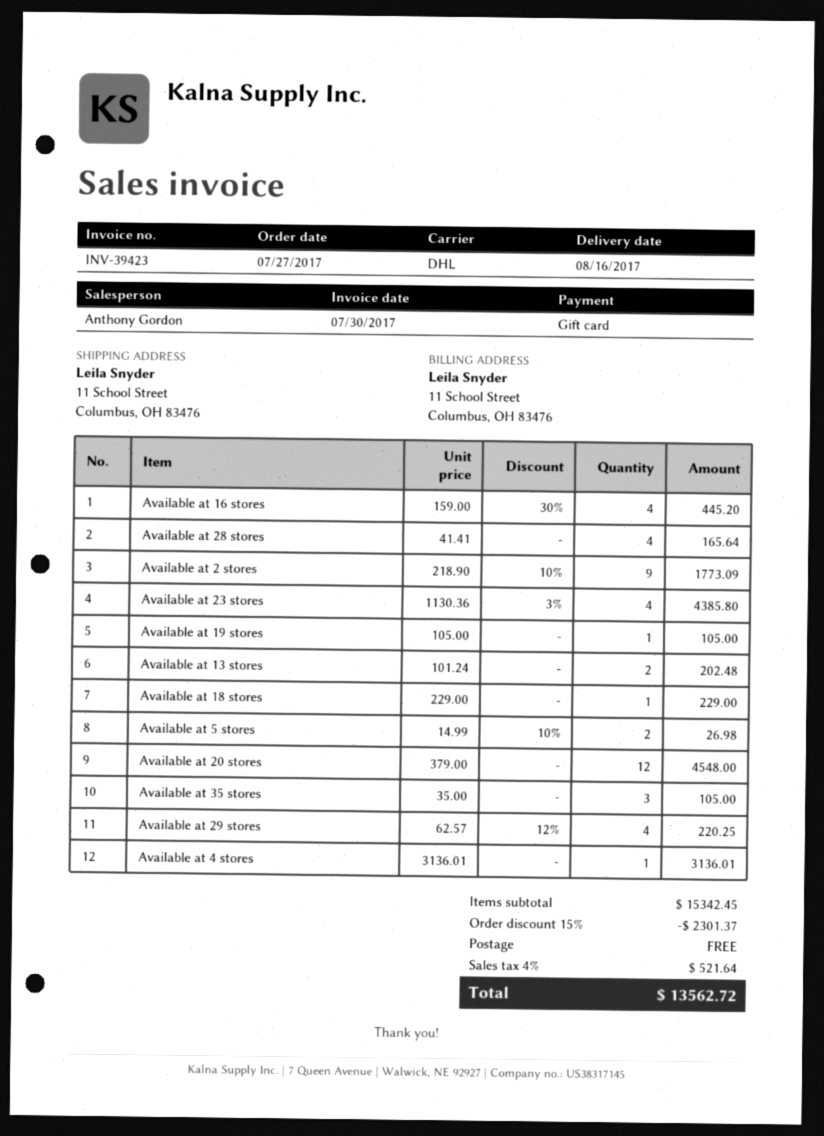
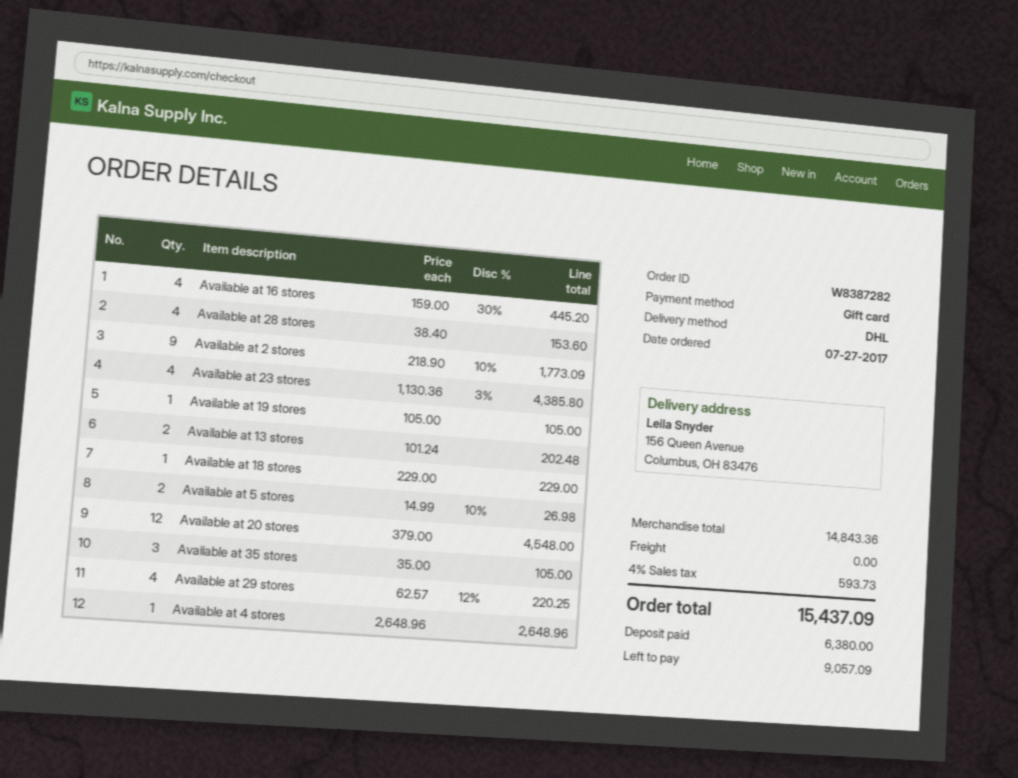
ship to: 11 School Street, Columbus, OH 83476 -> 156 Queen Avenue, Columbus, OH 83476
Available at 28 stores: 4 x 41.41 = 165.64 -> 4 x 38.40 = 153.60
Available at 4 stores: 1 x 3136.01 = 3136.01 -> 1 x 2648.96 = 2648.96
subtotal: 15342.45 -> 14843.36
discount: 15% = 2301.37 -> none
tax: 4% = 521.64 -> 4% = 593.73
total: 13562.72 -> 15437.09

